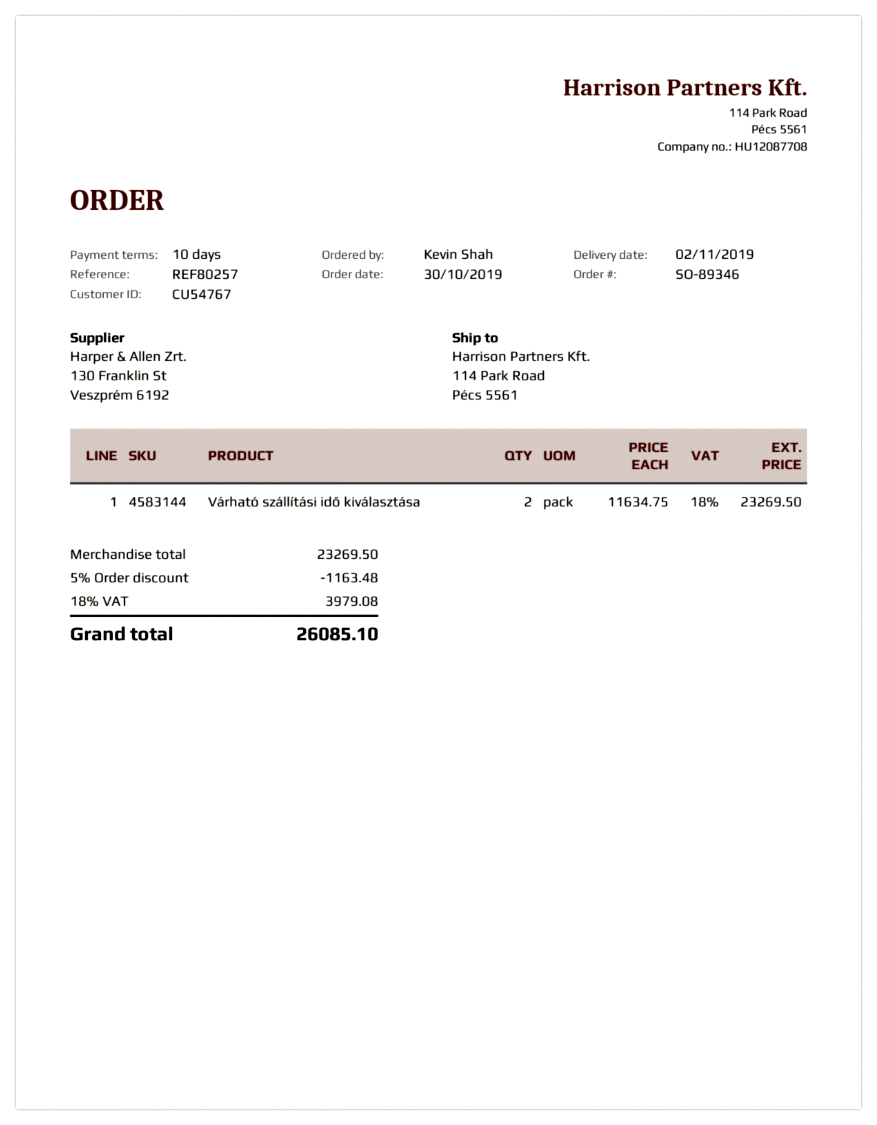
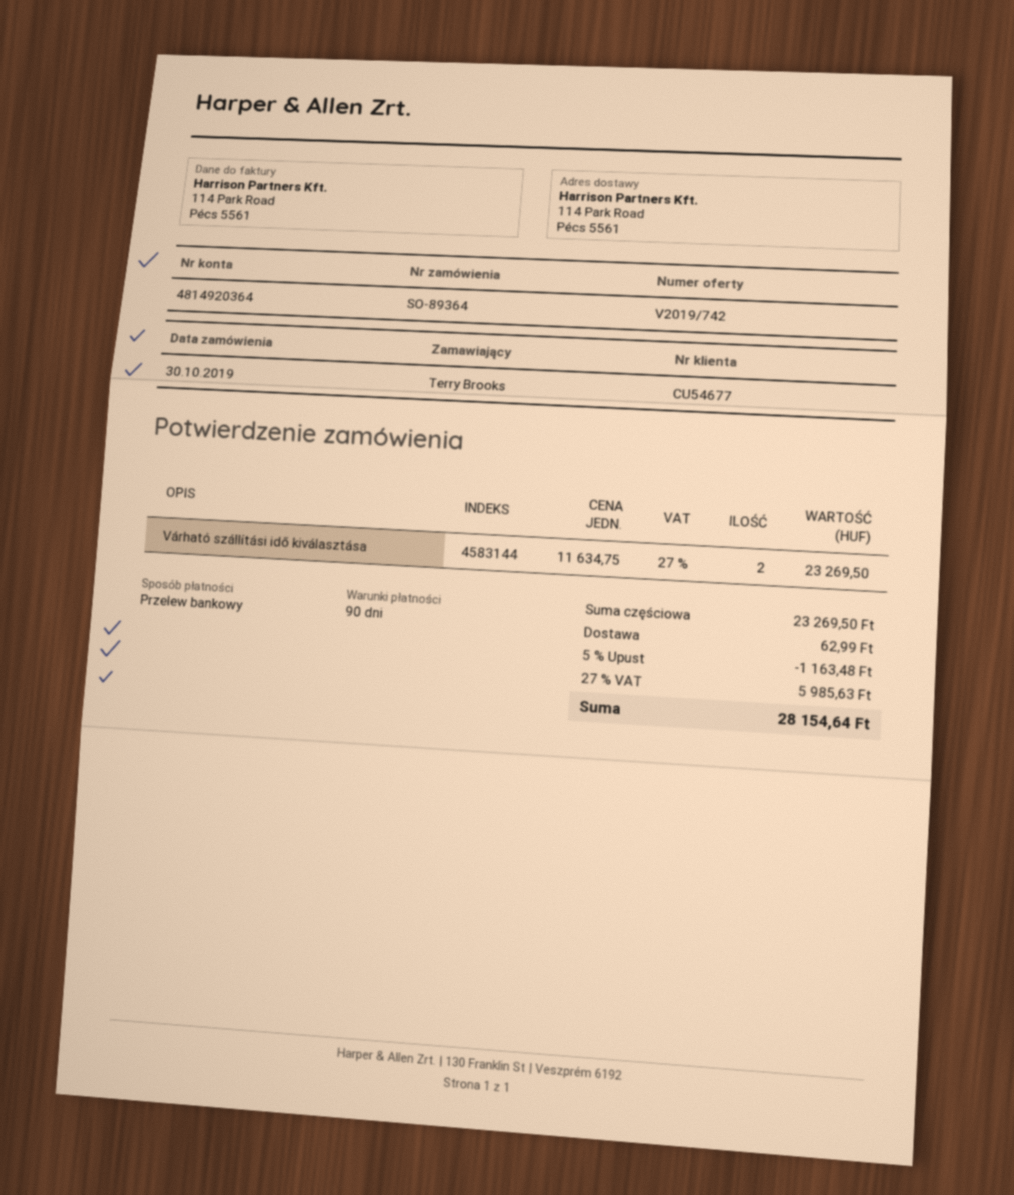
order number: SO-89346 -> SO-89364
payment terms: 10 days -> 90 days
customer number: CU54767 -> CU54677
ordered by: Kevin Shah -> Terry Brooks
shipping: none -> 62.99
tax: 18% = 3979.08 -> 27% = 5985.63
total: 26085.10 -> 28154.64

